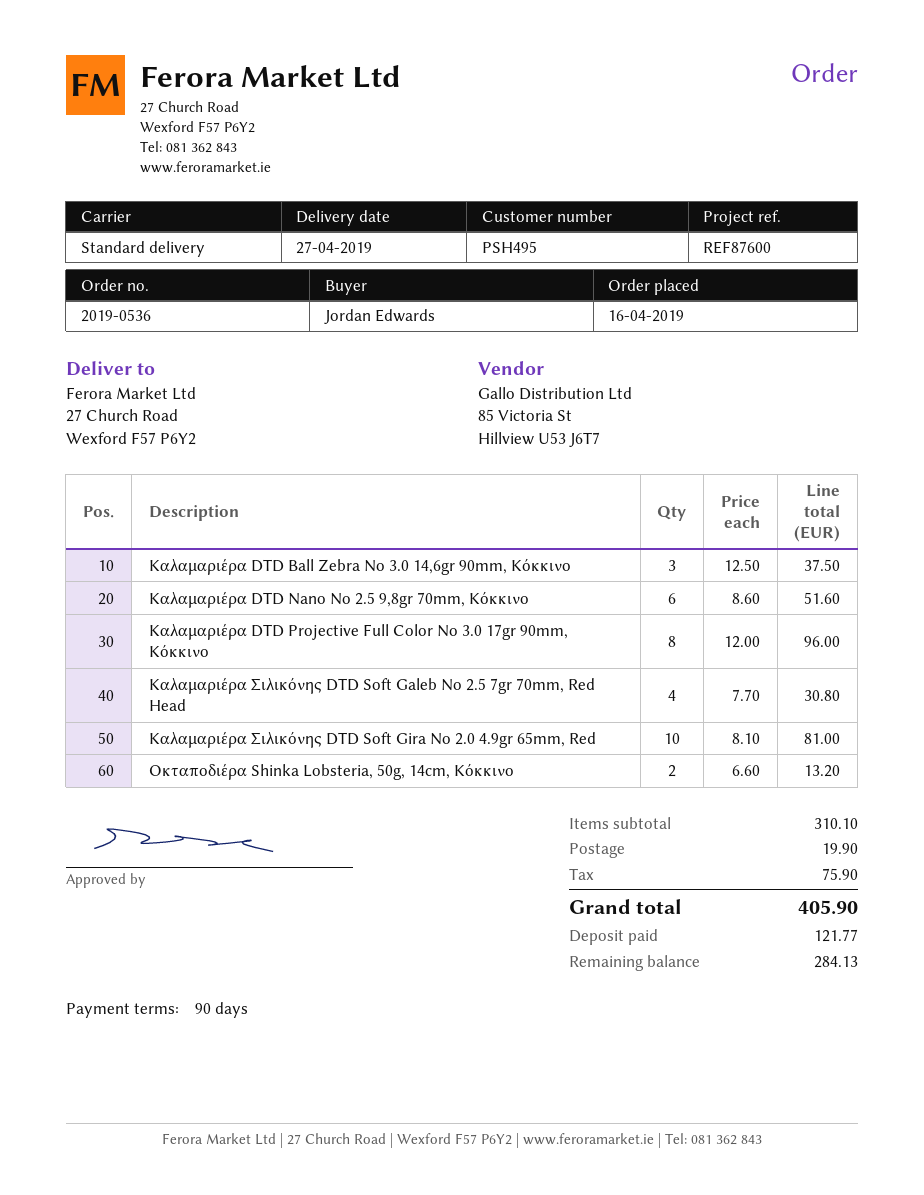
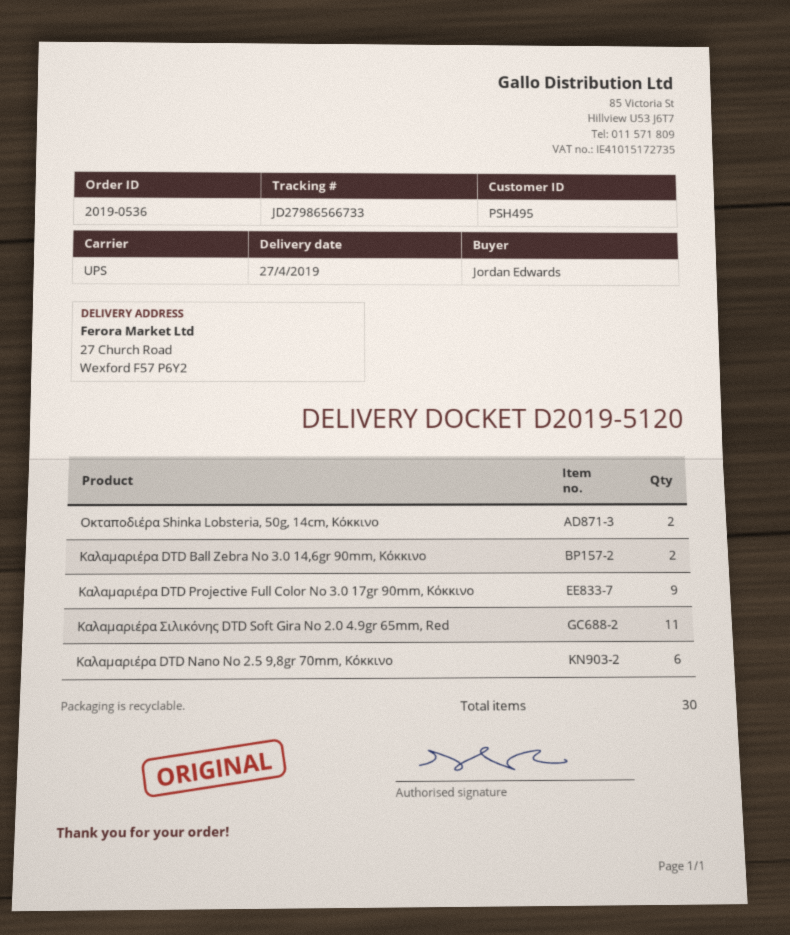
shipping method: standard -> UPS
Καλαμαριέρα DTD Ball Zebra No 3.0 14,6gr 90mm, Κόκκινο: 3 -> 2
Καλαμαριέρα DTD Projective Full Color No 3.0 17gr 90mm, Κόκκινο: 8 -> 9
Καλαμαριέρα Σιλικόνης DTD Soft Galeb No 2.5 7gr 70mm, Red Head: 4 -> none
Καλαμαριέρα Σιλικόνης DTD Soft Gira No 2.0 4.9gr 65mm, Red: 10 -> 11

